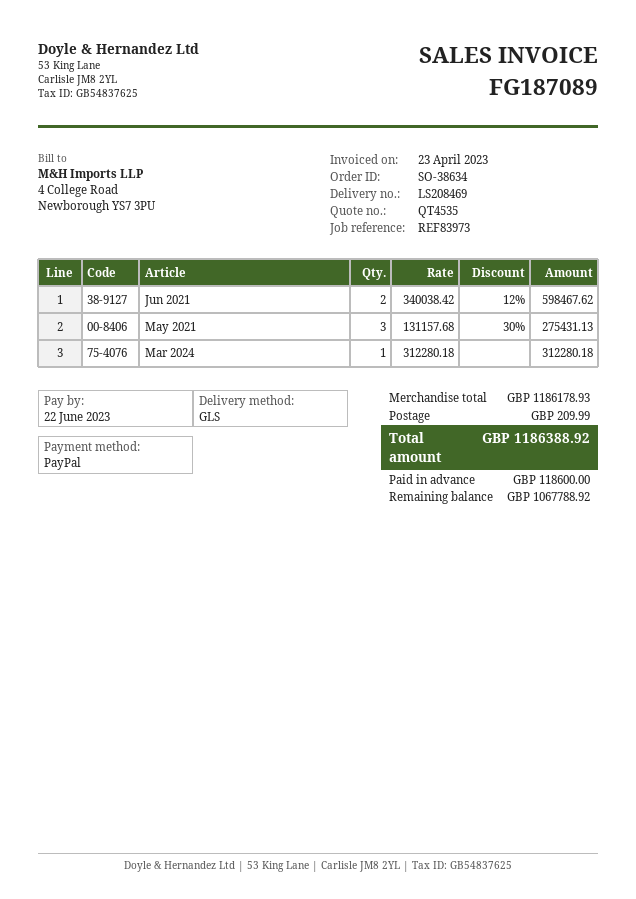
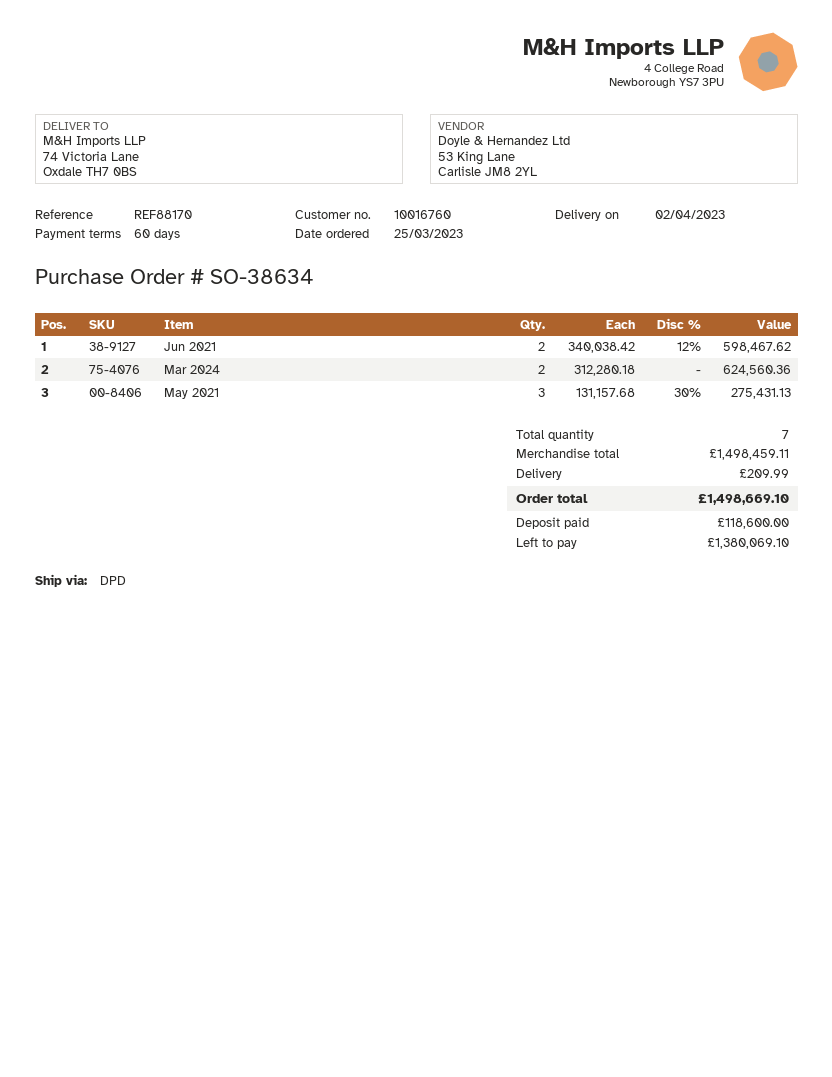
reference: REF83973 -> REF88170
shipping method: GLS -> DPD
Mar 2024: 1 x 312280.18 = 312280.18 -> 2 x 312280.18 = 624560.36
subtotal: 1186178.93 -> 1498459.11
total: 1186388.92 -> 1498669.10
balance: 1067788.92 -> 1380069.10

